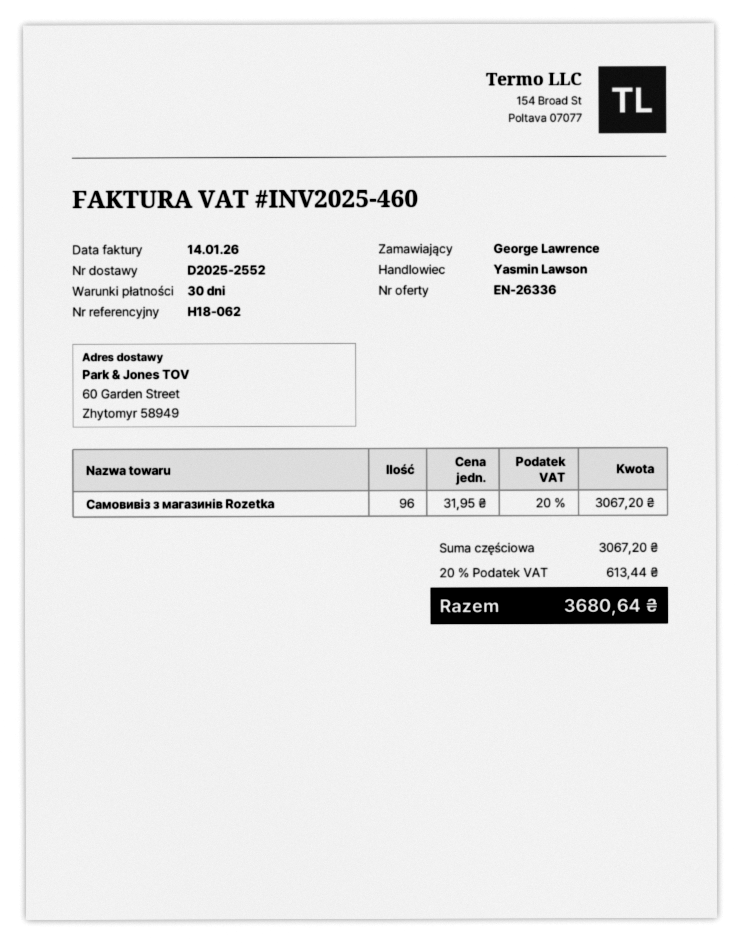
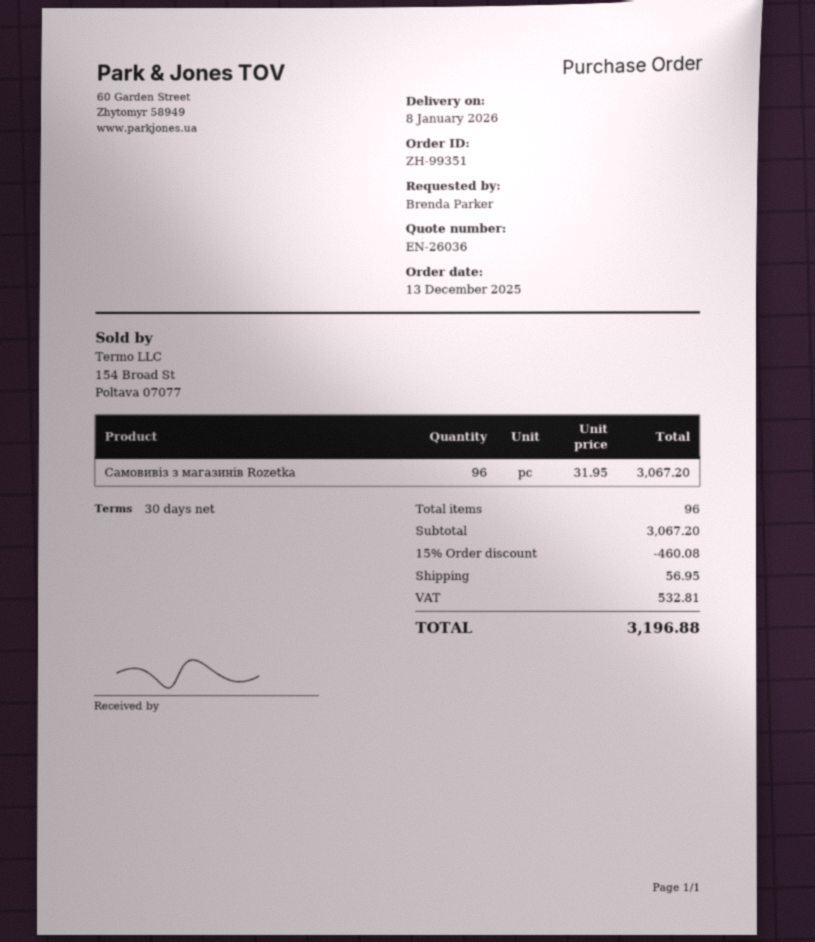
quote number: EN-26336 -> EN-26036
ordered by: George Lawrence -> Brenda Parker
discount: none -> 15% = 460.08
shipping: none -> 56.95
tax: 613.44 -> 532.81
total: 3680.64 -> 3196.88

